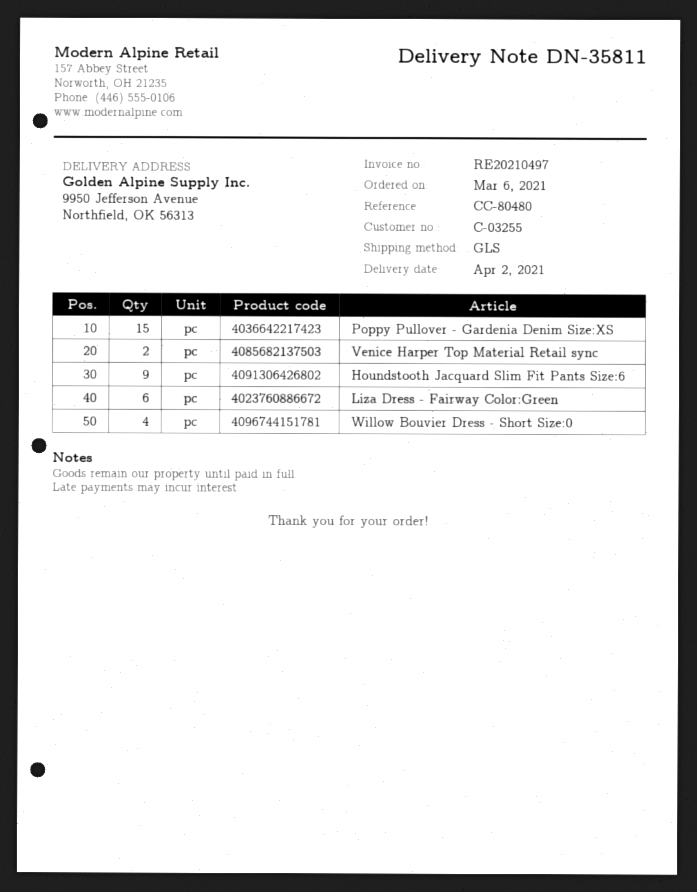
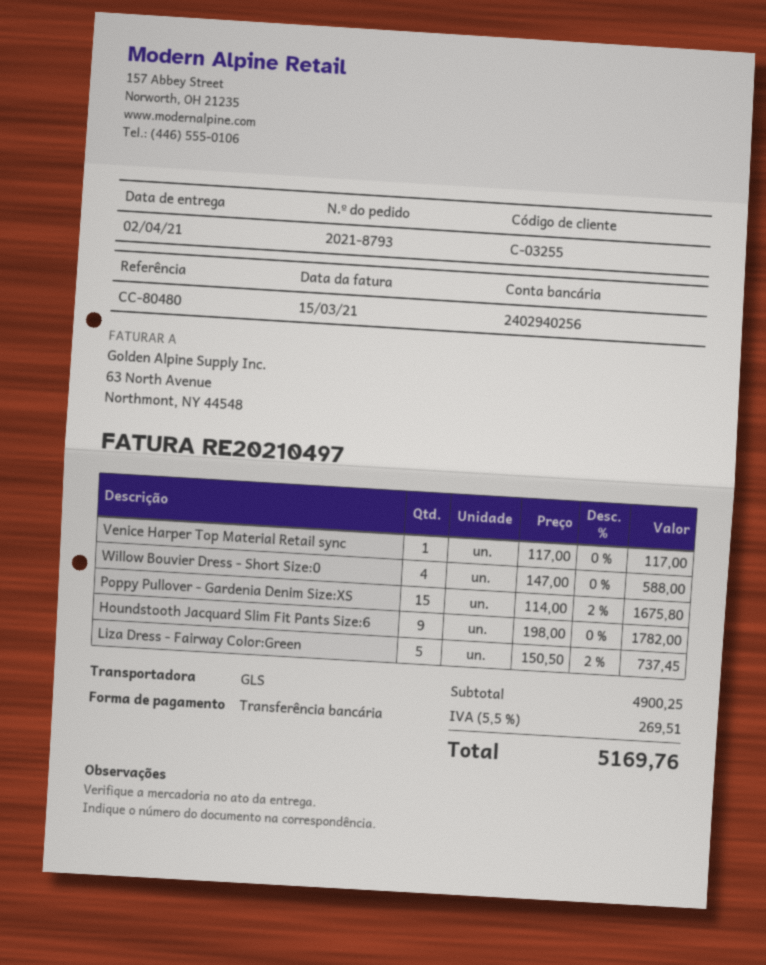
Venice Harper Top Material Retail sync: 2 -> 1
Liza Dress - Fairway Color:Green: 6 -> 5

